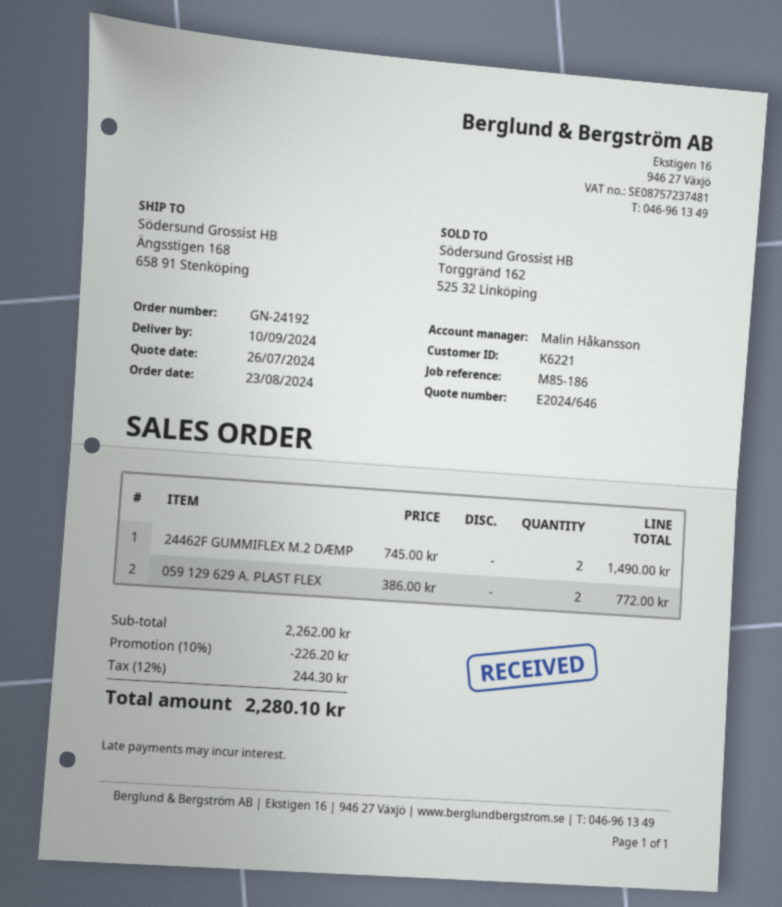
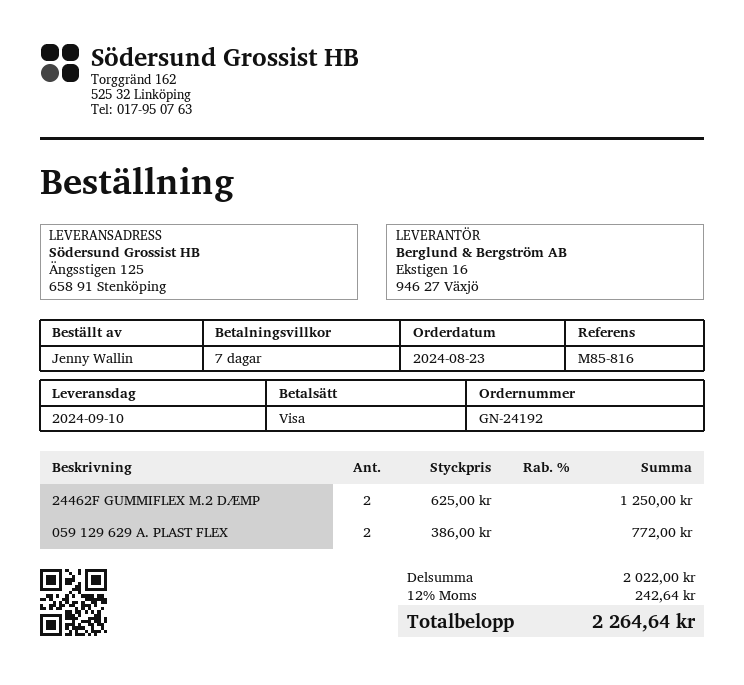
reference: M85-186 -> M85-816
ship to: Ängsstigen 168, 658 91 Stenköping -> Ängsstigen 125, 658 91 Stenköping
24462F GUMMIFLEX M.2 DÆMP: 2 x 745.00 = 1490.00 -> 2 x 625.00 = 1250.00
subtotal: 2262.00 -> 2022.00
discount: 10% = 226.20 -> none
tax: 12% = 244.30 -> 12% = 242.64
total: 2280.10 -> 2264.64

